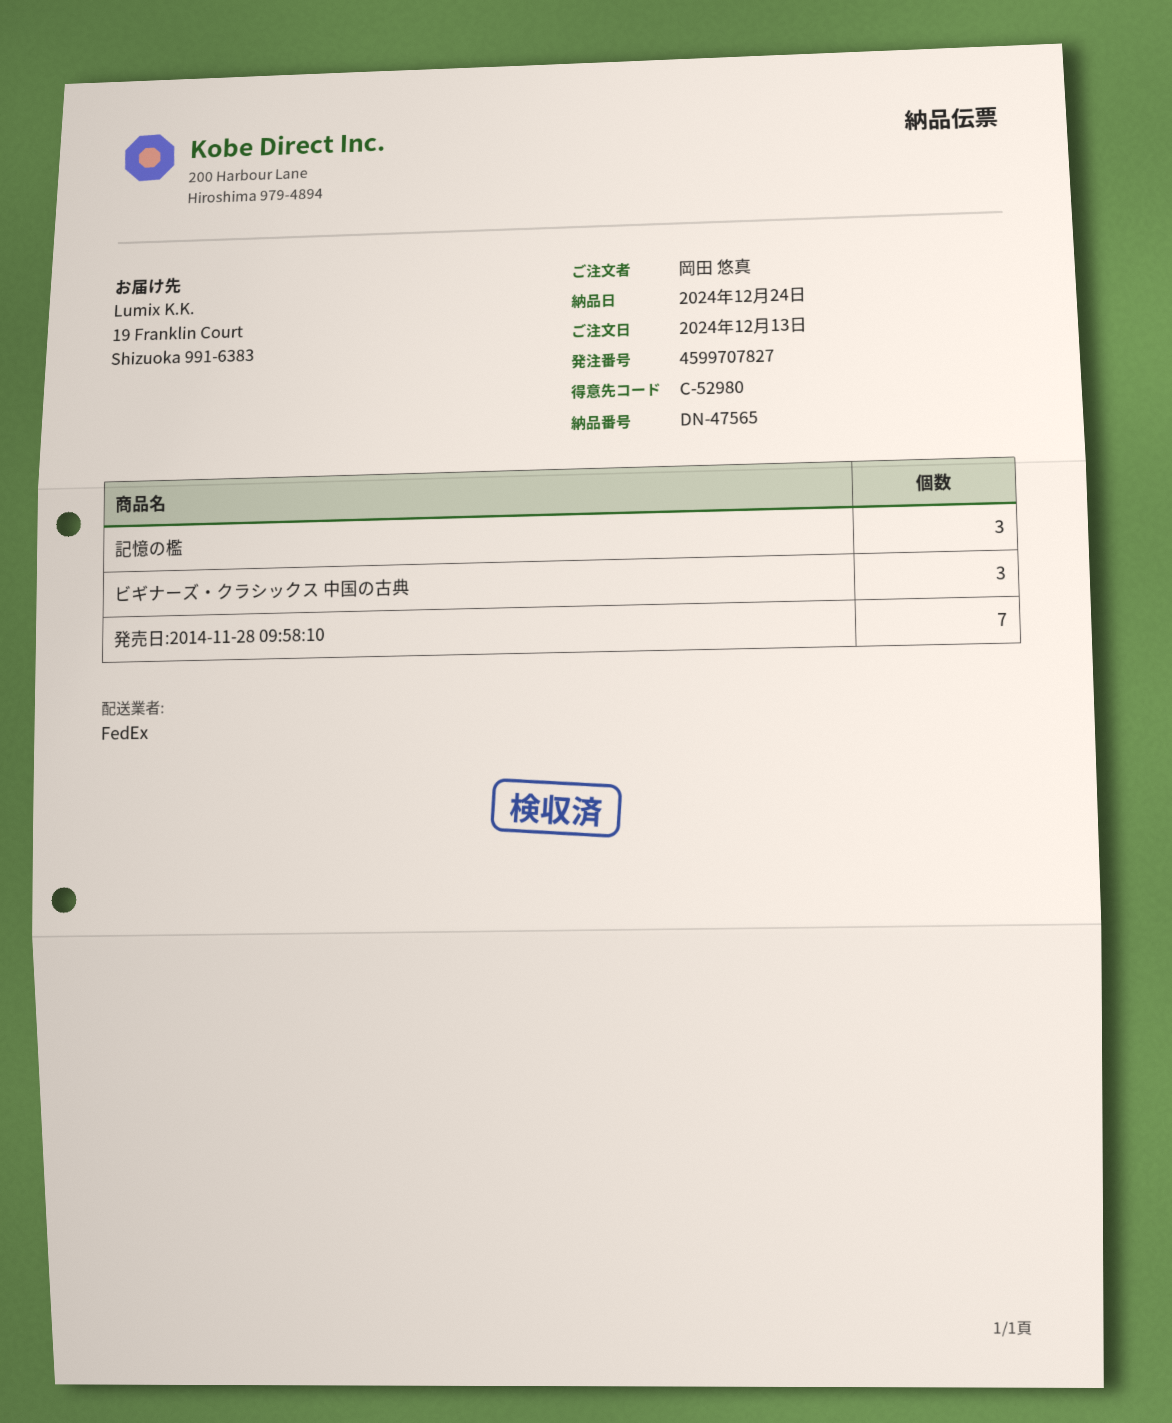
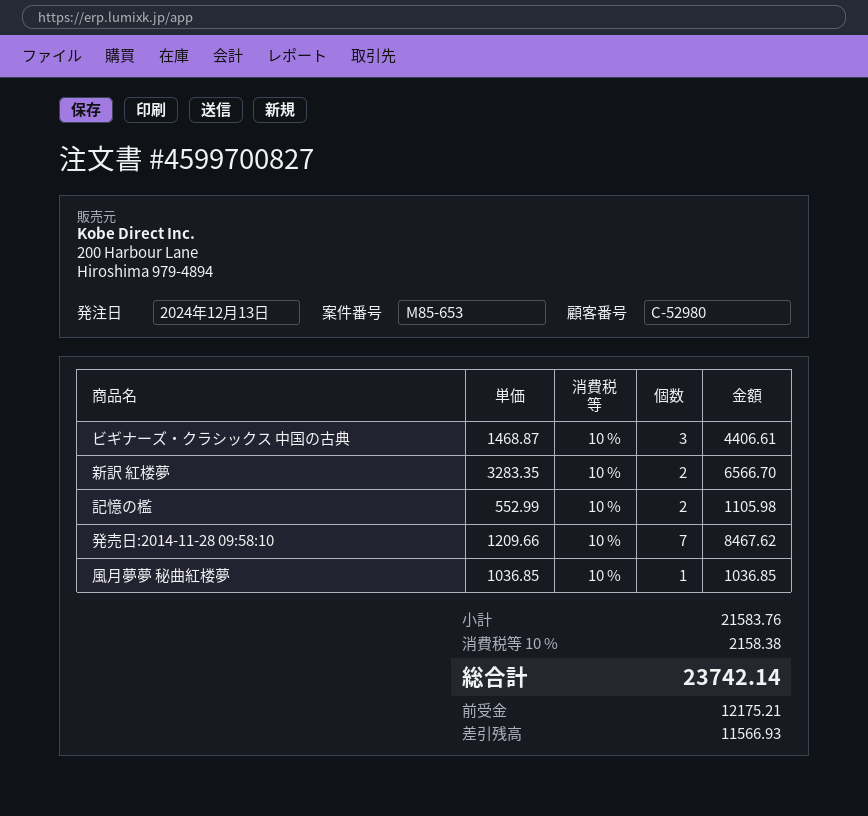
order number: 4599707827 -> 4599700827
記憶の檻: 3 -> 2
新訳 紅楼夢: none -> 2
風月夢夢 秘曲紅楼夢: none -> 1

